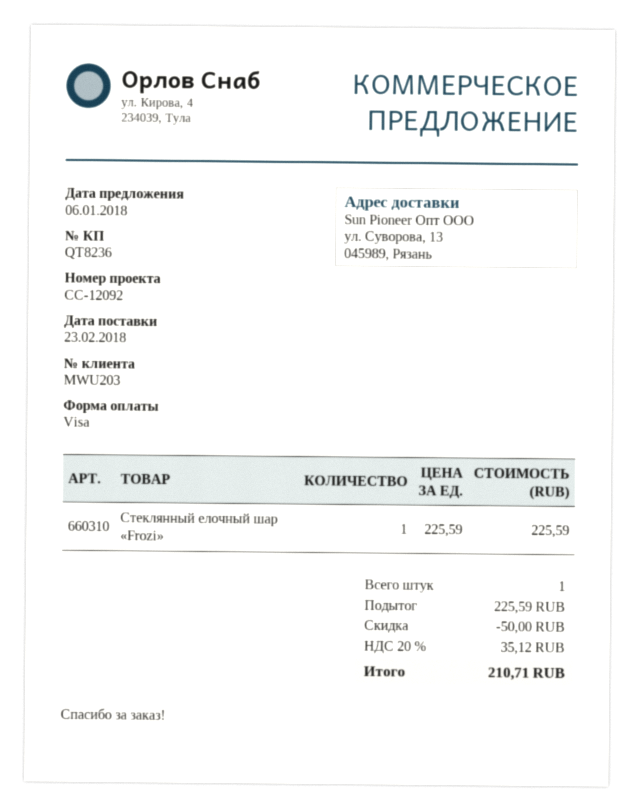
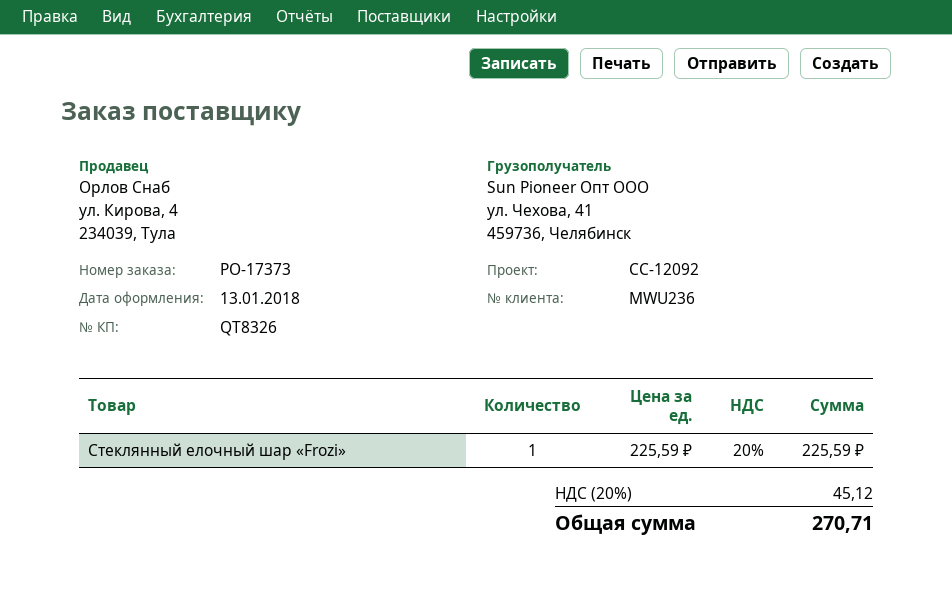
quote number: QT8236 -> QT8326
customer number: MWU203 -> MWU236
ship to: ул. Суворова, 13, 045989, Рязань -> ул. Чехова, 41, 459736, Челябинск
discount: 50.00 -> none
tax: 20% = 35.12 -> 20% = 45.12
total: 210.71 -> 270.71

